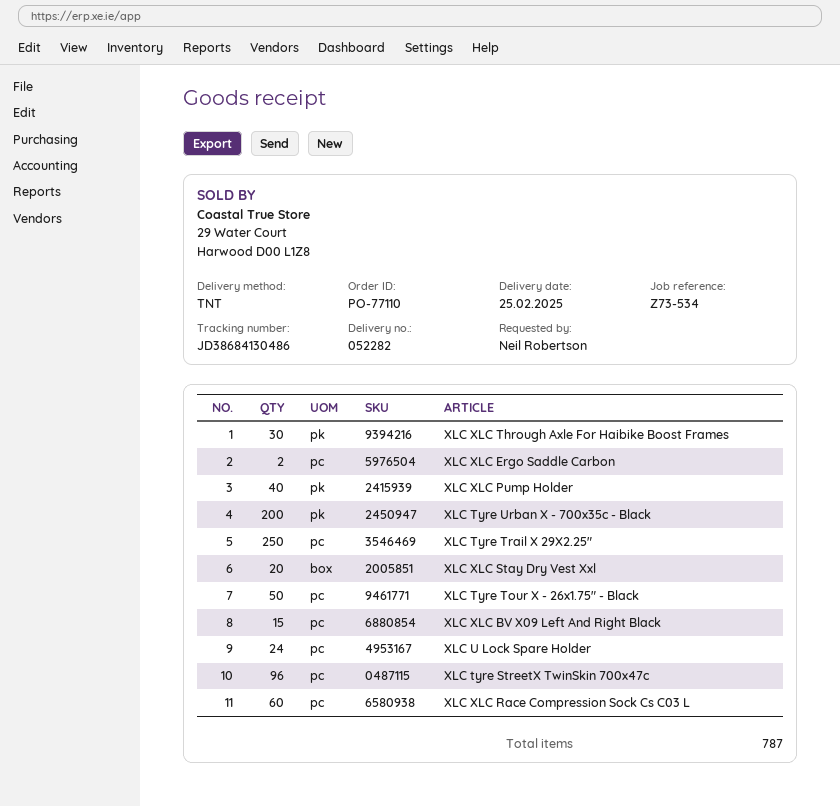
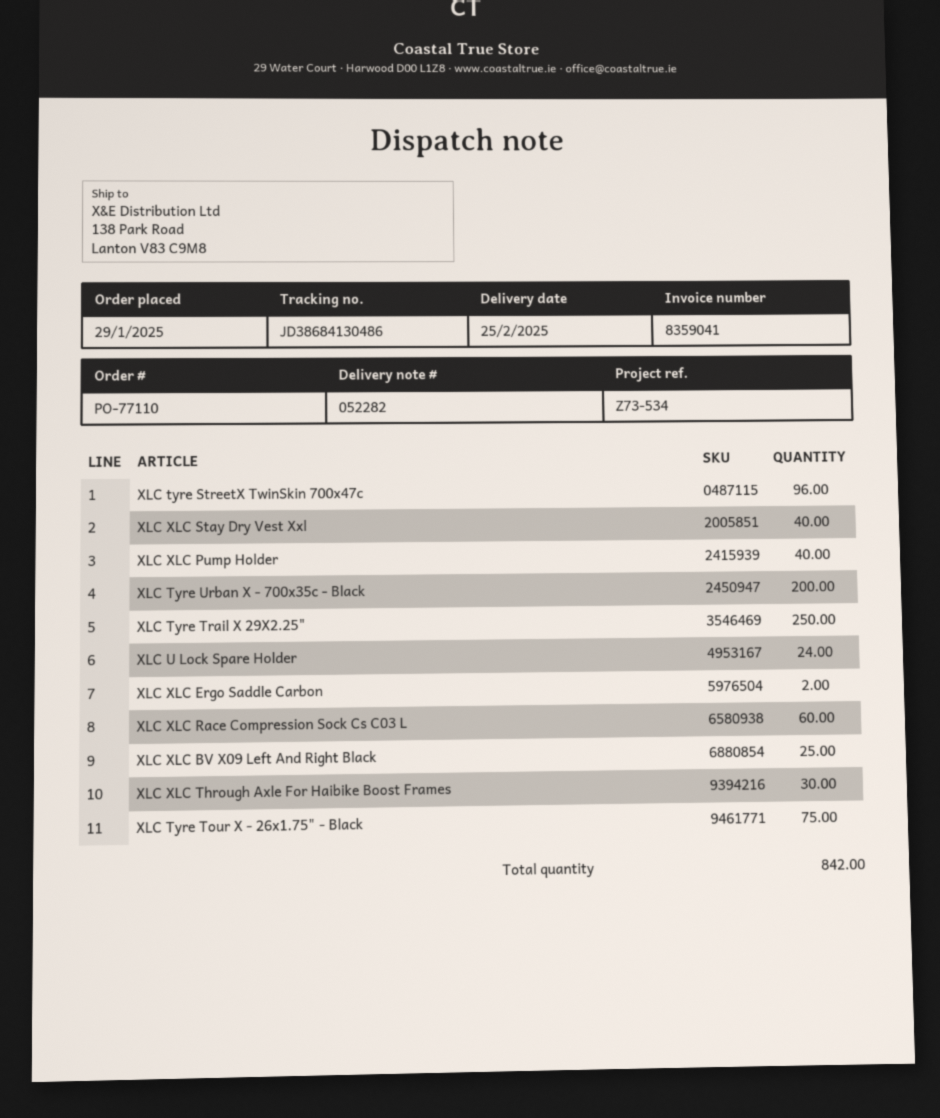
XLC XLC Stay Dry Vest Xxl: 20 -> 40
XLC Tyre Tour X - 26x1.75" - Black: 50 -> 75
XLC XLC BV X09 Left And Right Black: 15 -> 25
total quantity: 787 -> 842

